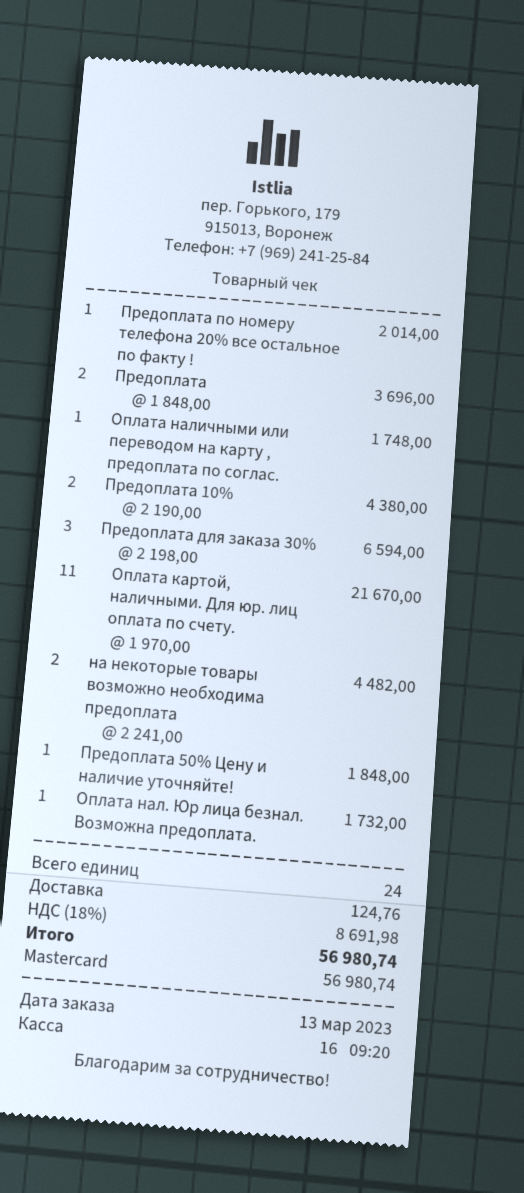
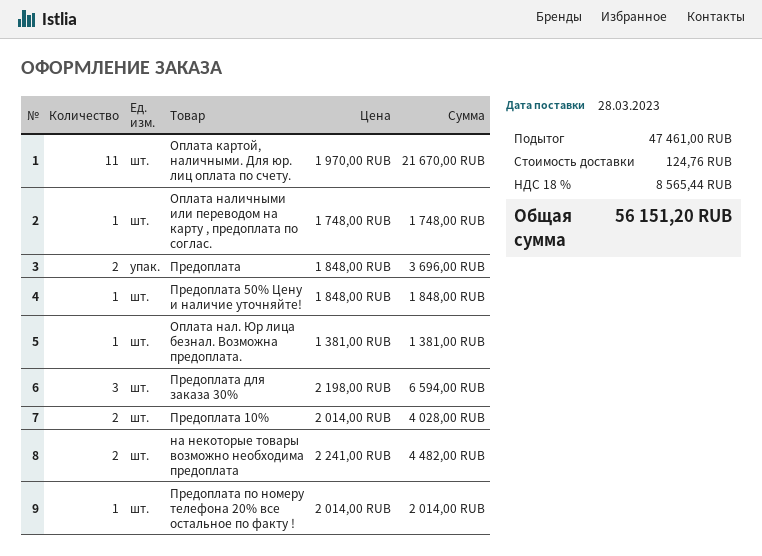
Предоплата 10%: 2 x 2190.00 = 4380.00 -> 2 x 2014.00 = 4028.00
Оплата нал. Юр лица безнал. Возможна предоплата.: 1 x 1732.00 = 1732.00 -> 1 x 1381.00 = 1381.00
tax: 18% = 8691.98 -> 18% = 8565.44
total: 56980.74 -> 56151.20

